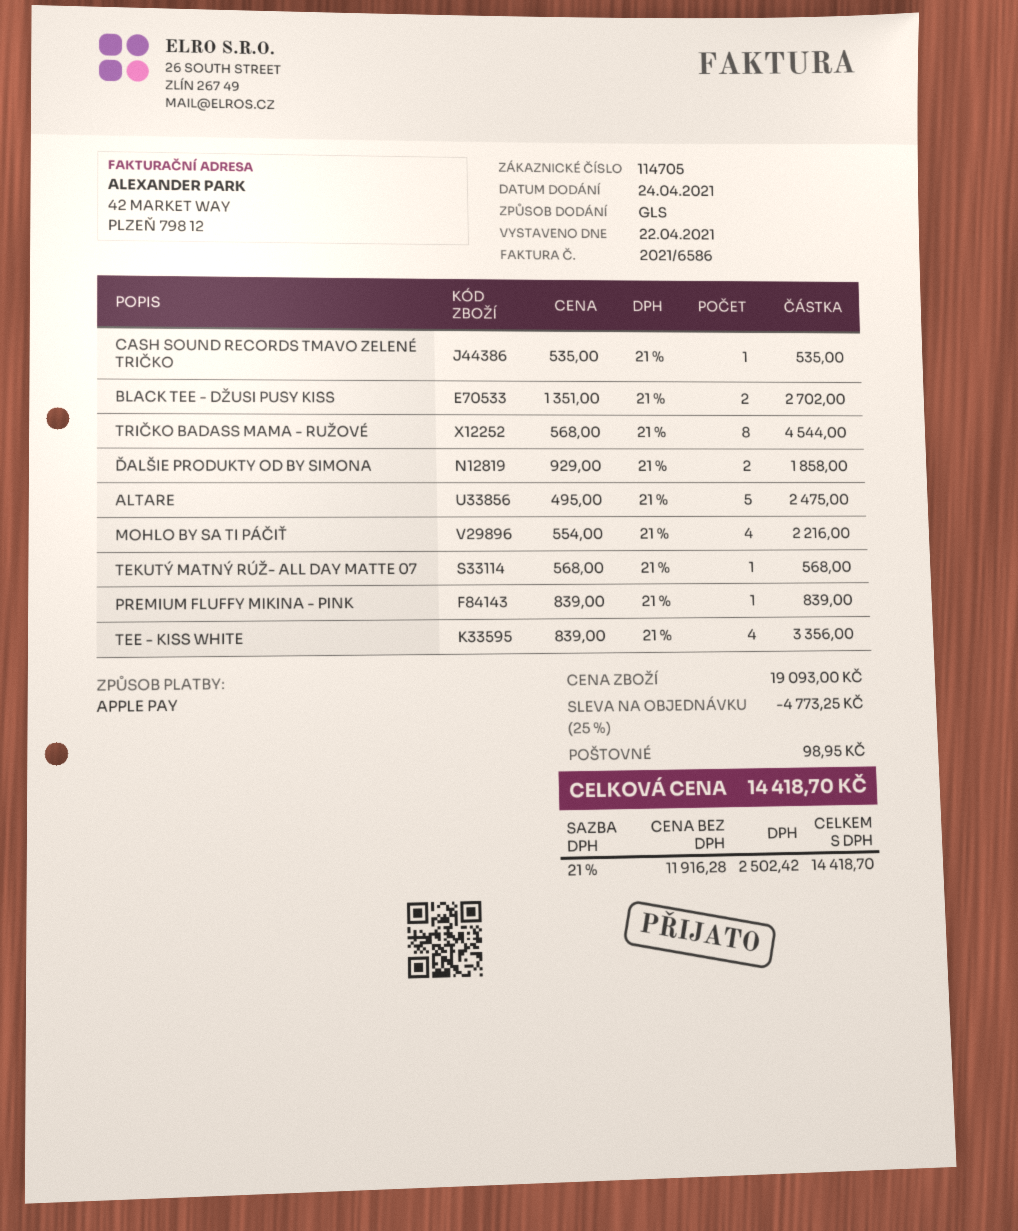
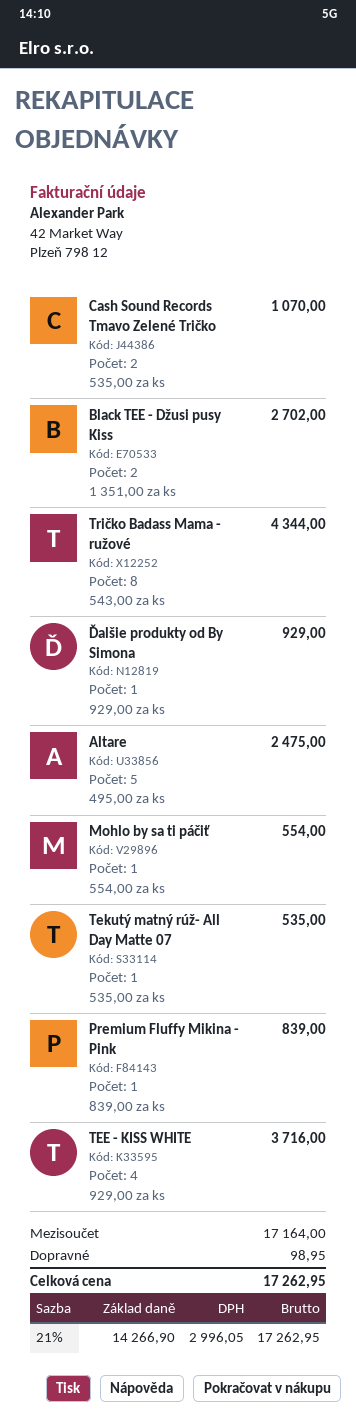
CASH SOUND RECORDS TMAVO ZELENÉ TRIČKO: 1 x 535.00 = 535.00 -> 2 x 535.00 = 1070.00
TRIČKO BADASS MAMA - RUŽOVÉ: 8 x 568.00 = 4544.00 -> 8 x 543.00 = 4344.00
ĎALŠIE PRODUKTY OD BY SIMONA: 2 x 929.00 = 1858.00 -> 1 x 929.00 = 929.00
MOHLO BY SA TI PÁČIŤ: 4 x 554.00 = 2216.00 -> 1 x 554.00 = 554.00
TEKUTÝ MATNÝ RÚŽ- ALL DAY MATTE 07: 1 x 568.00 = 568.00 -> 1 x 535.00 = 535.00
TEE - KISS WHITE: 4 x 839.00 = 3356.00 -> 4 x 929.00 = 3716.00
subtotal: 19093.00 -> 17164.00
discount: 25% = 4773.25 -> none
net: 11916.28 -> 14266.90
tax: 21% = 2502.42 -> 21% = 2996.05
total: 14418.70 -> 17262.95

